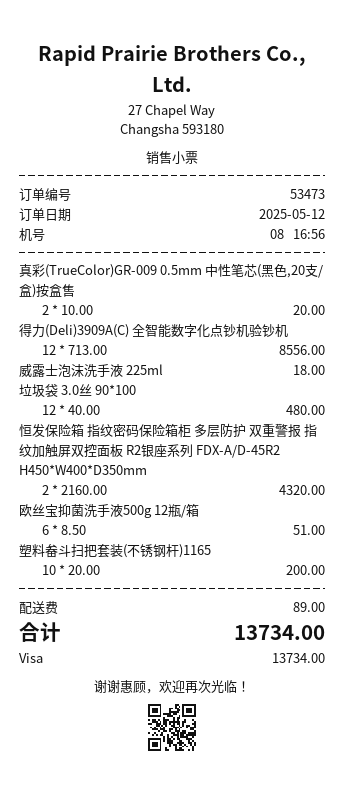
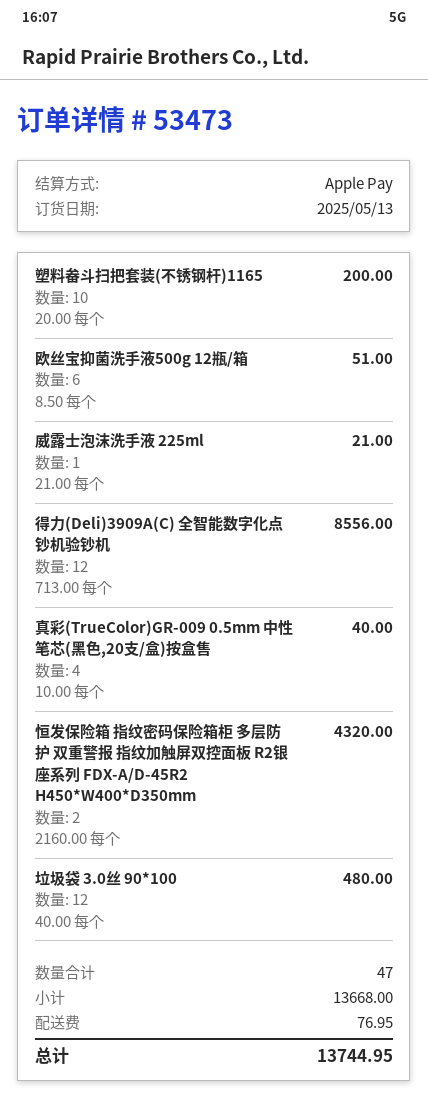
order date: 2025-05-12 -> 2025-05-13
payment method: Visa -> Apple Pay
真彩(TrueColor)GR-009 0.5mm 中性笔芯(黑色,20支/盒)按盒售: 2 x 10.00 = 20.00 -> 4 x 10.00 = 40.00
威露士泡沫洗手液 225ml: 1 x 18.00 = 18.00 -> 1 x 21.00 = 21.00
shipping: 89.00 -> 76.95
total: 13734.00 -> 13744.95

